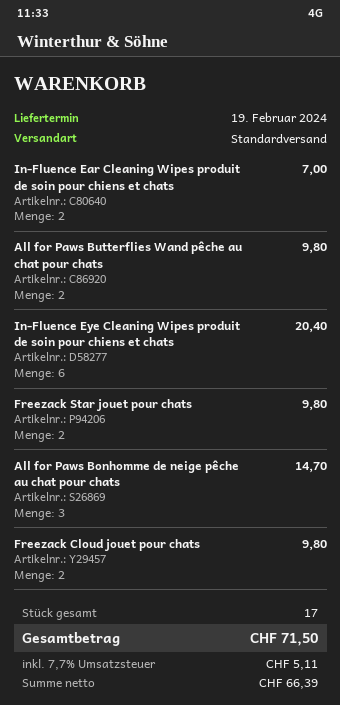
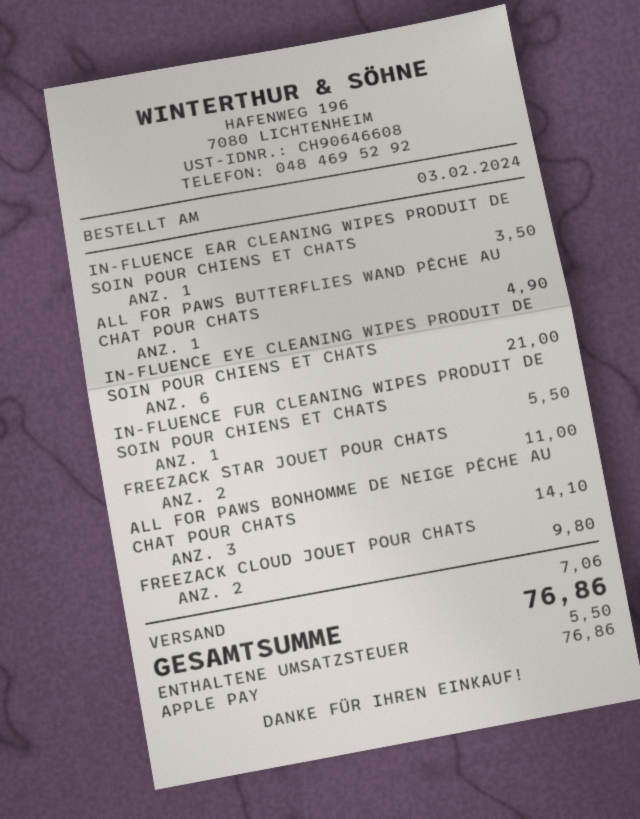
In-Fluence Ear Cleaning Wipes produit de soin pour chiens et chats: 2 for 7.00 -> 1 for 3.50
All for Paws Butterflies Wand pêche au chat pour chats: 2 for 9.80 -> 1 for 4.90
In-Fluence Eye Cleaning Wipes produit de soin pour chiens et chats: 6 for 20.40 -> 6 for 21.00
Freezack Star jouet pour chats: 2 for 9.80 -> 2 for 11.00
All for Paws Bonhomme de neige pêche au chat pour chats: 3 for 14.70 -> 3 for 14.10
IN-FLUENCE FUR CLEANING WIPES PRODUIT DE SOIN POUR CHIENS ET CHATS: none -> 1 for 5.50
shipping: none -> 7.06
tax: 5.11 -> 5.50
total: 71.50 -> 76.86

